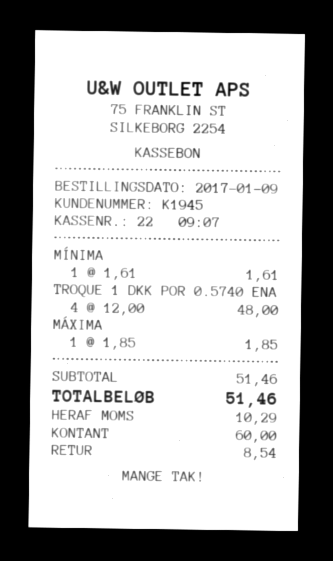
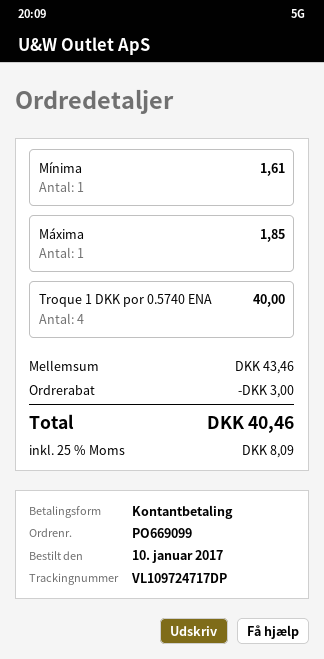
order date: 2017-01-09 -> 2017-01-10
TROQUE 1 DKK POR 0.5740 ENA: 4 for 48.00 -> 4 for 40.00
subtotal: 51.46 -> 43.46
discount: none -> 3.00
tax: 10.29 -> 8.09
total: 51.46 -> 40.46

